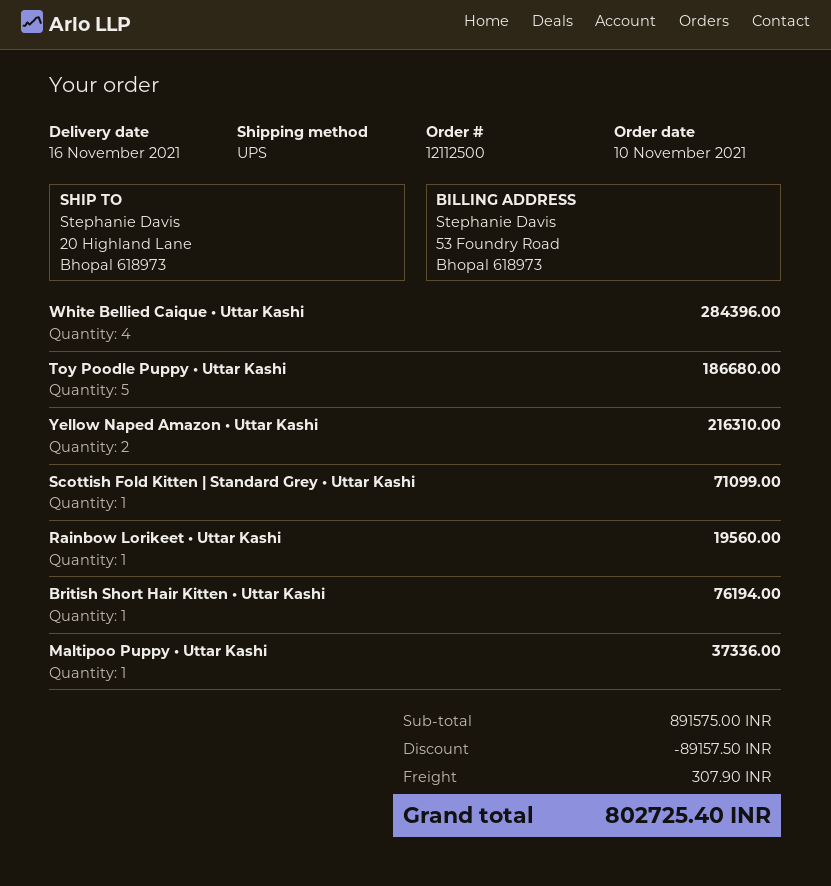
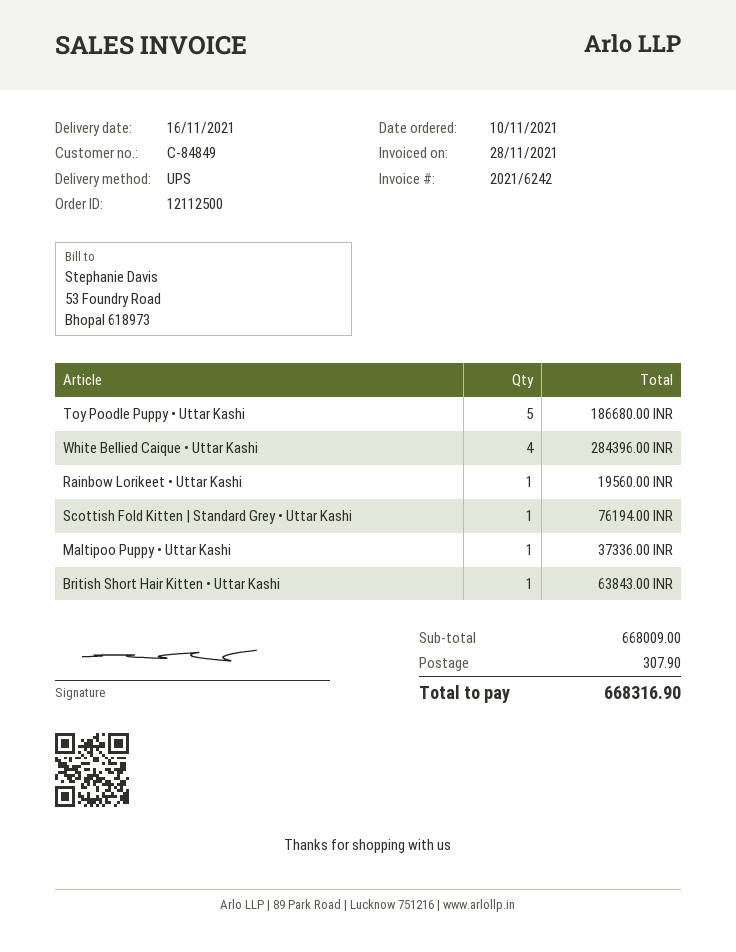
Yellow Naped Amazon • Uttar Kashi: 2 for 216310.00 -> none
Scottish Fold Kitten | Standard Grey • Uttar Kashi: 1 for 71099.00 -> 1 for 76194.00
British Short Hair Kitten • Uttar Kashi: 1 for 76194.00 -> 1 for 63843.00
subtotal: 891575.00 -> 668009.00
discount: 89157.50 -> none
total: 802725.40 -> 668316.90

